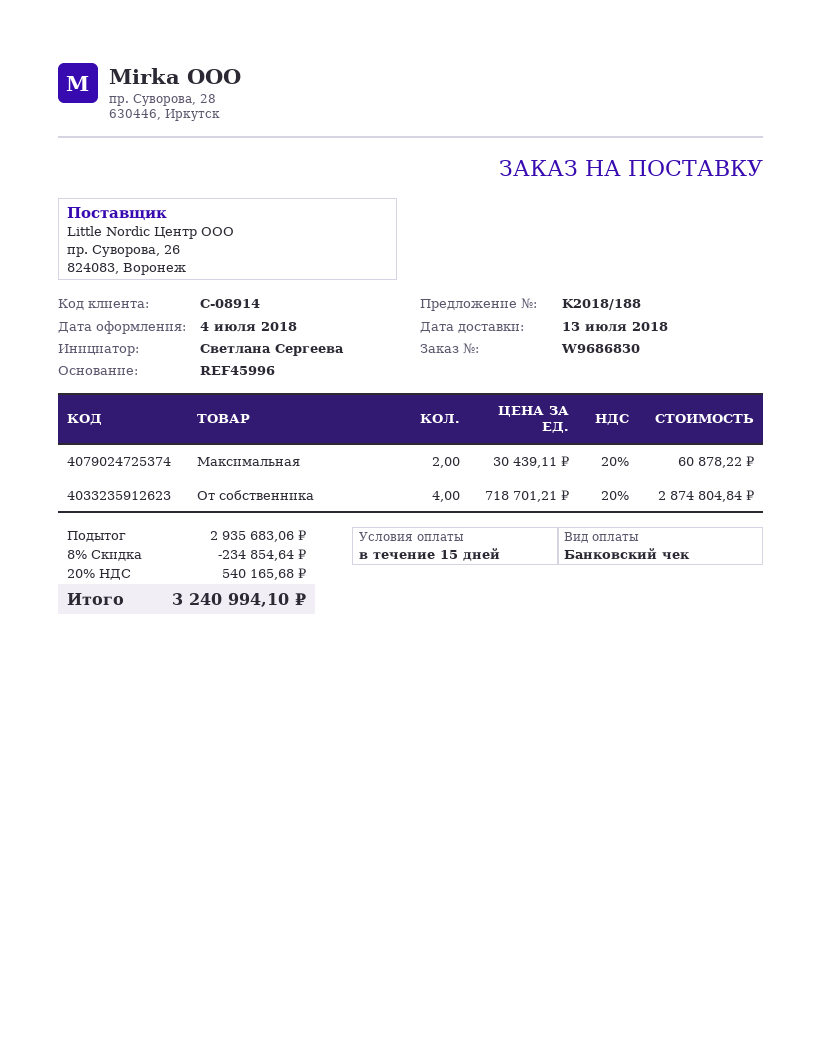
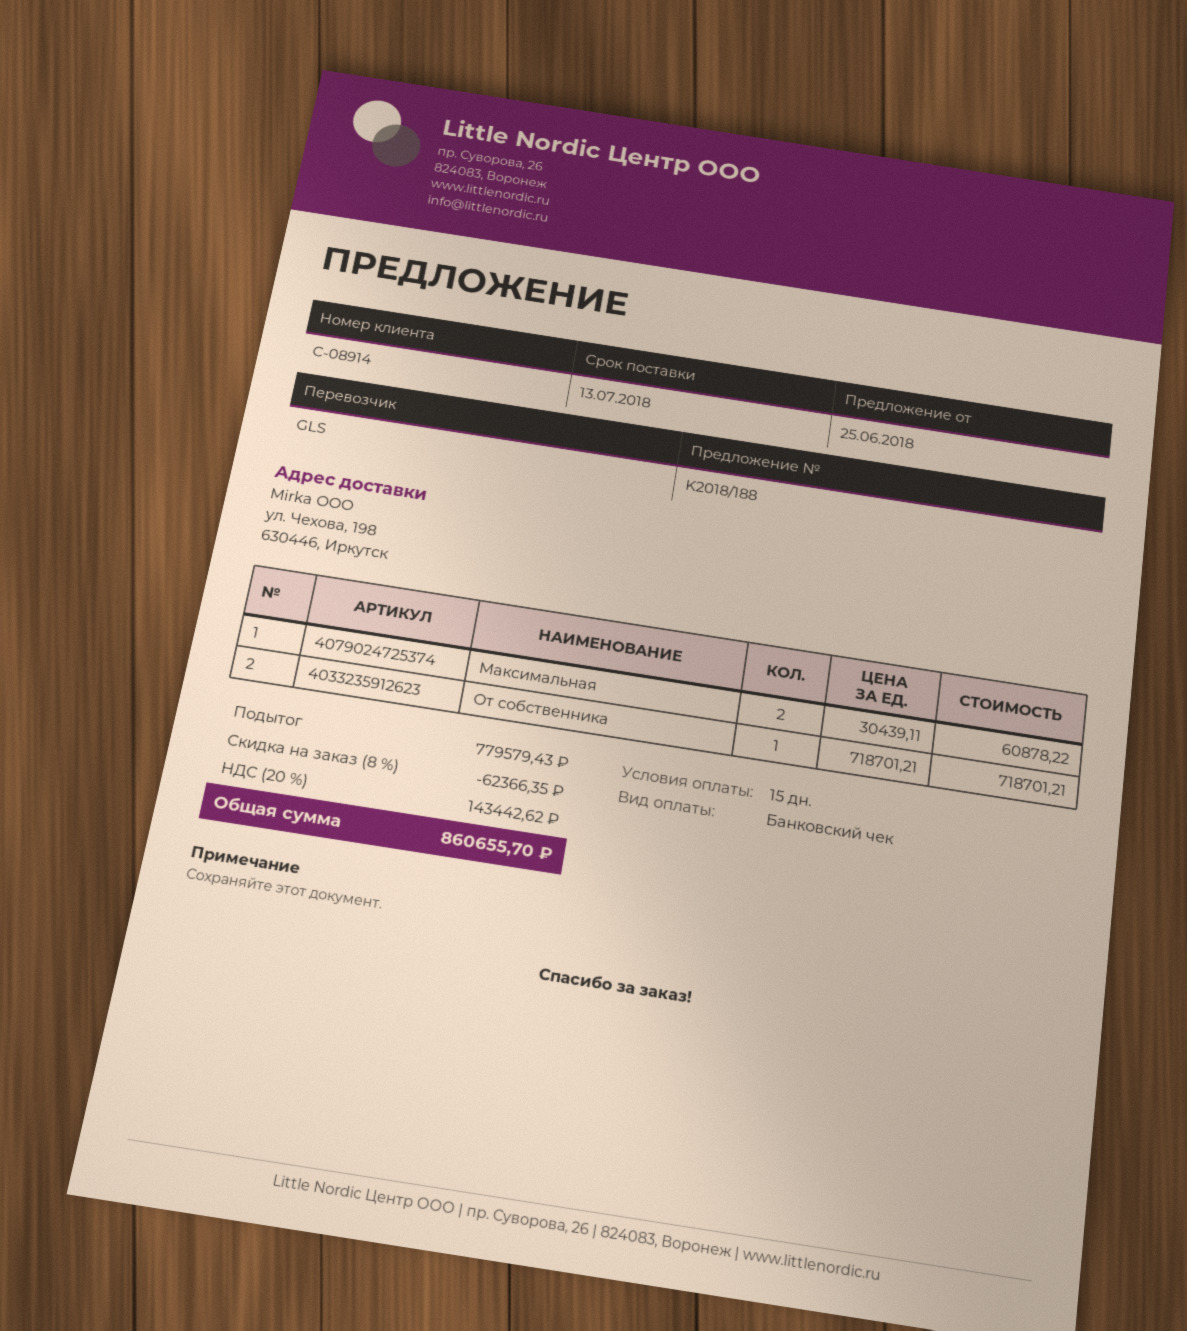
От собственника: 4 x 718701.21 = 2874804.84 -> 1 x 718701.21 = 718701.21
subtotal: 2935683.06 -> 779579.43
discount: 8% = 234854.64 -> 8% = 62366.35
tax: 20% = 540165.68 -> 20% = 143442.62
total: 3240994.10 -> 860655.70

